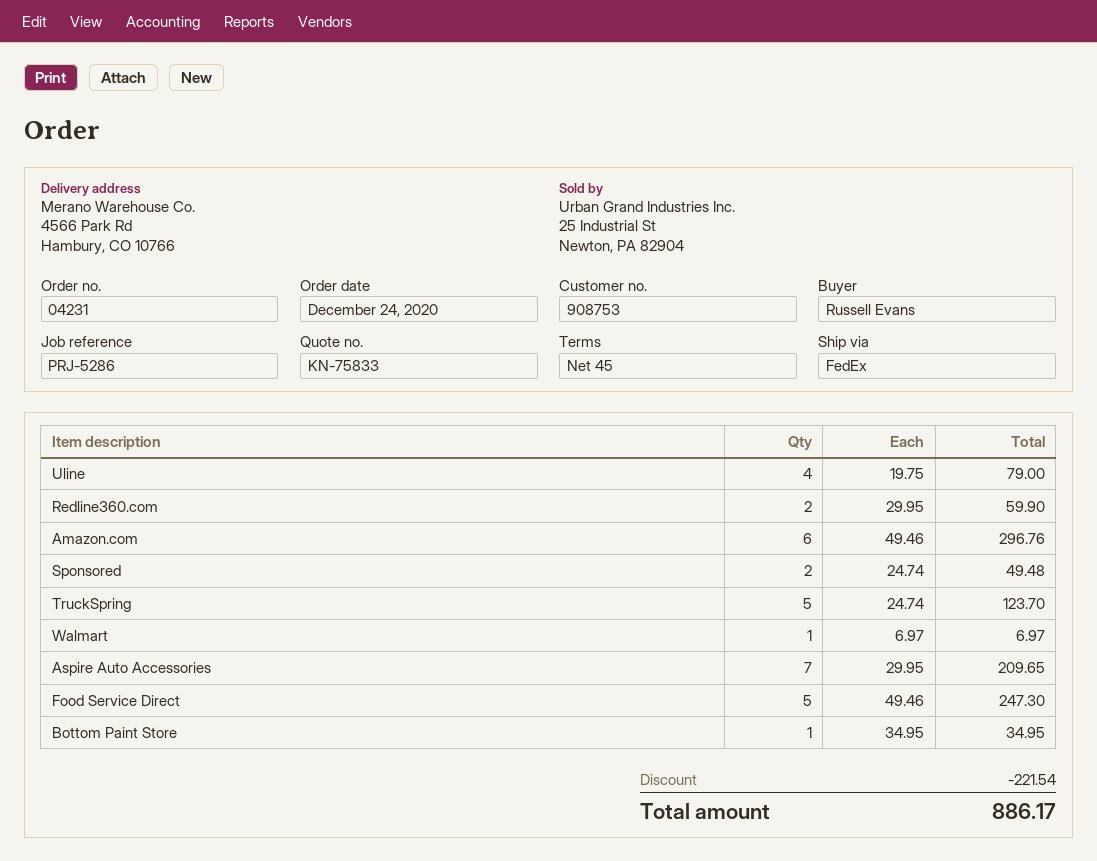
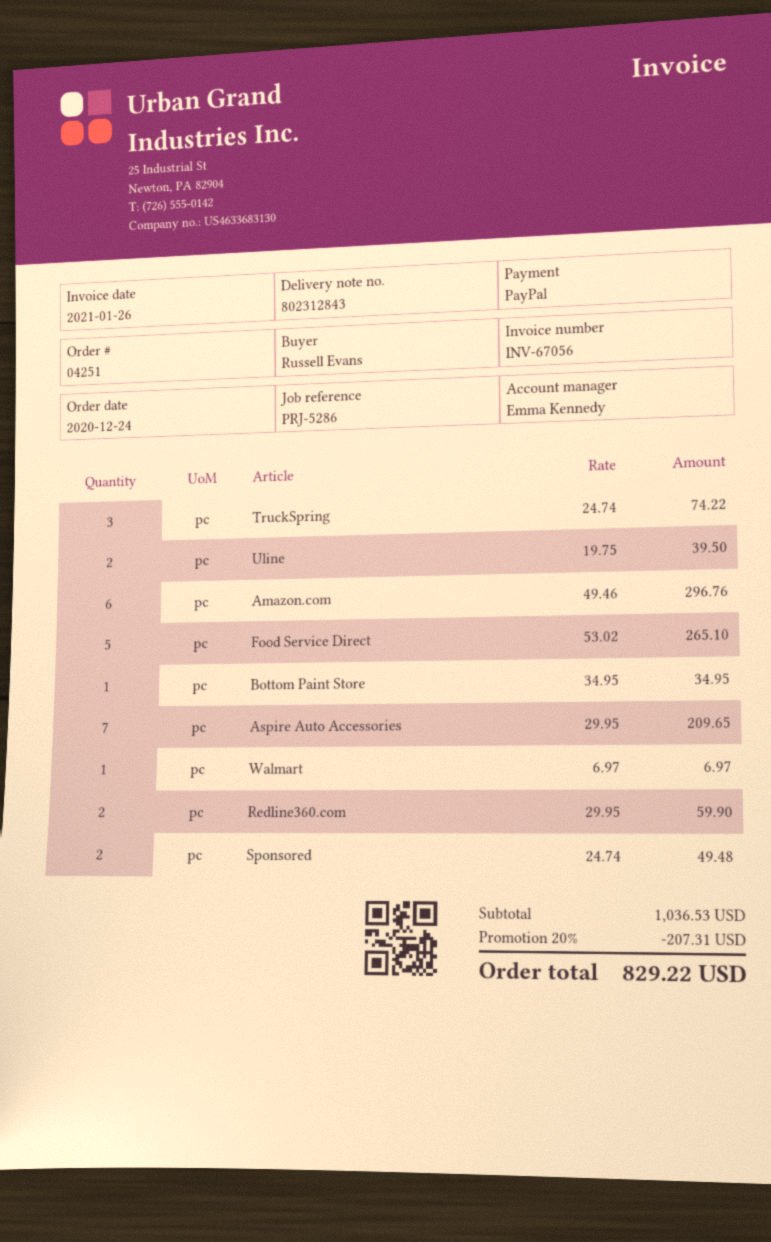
order number: 04231 -> 04251
Uline: 4 x 19.75 = 79.00 -> 2 x 19.75 = 39.50
TruckSpring: 5 x 24.74 = 123.70 -> 3 x 24.74 = 74.22
Food Service Direct: 5 x 49.46 = 247.30 -> 5 x 53.02 = 265.10
discount: 221.54 -> 207.31
total: 886.17 -> 829.22

